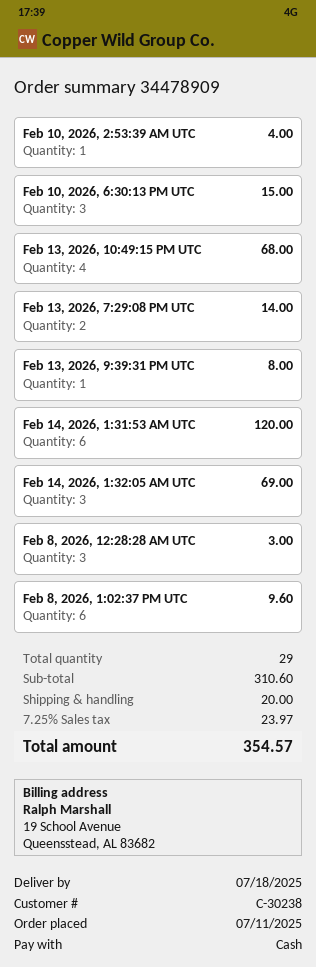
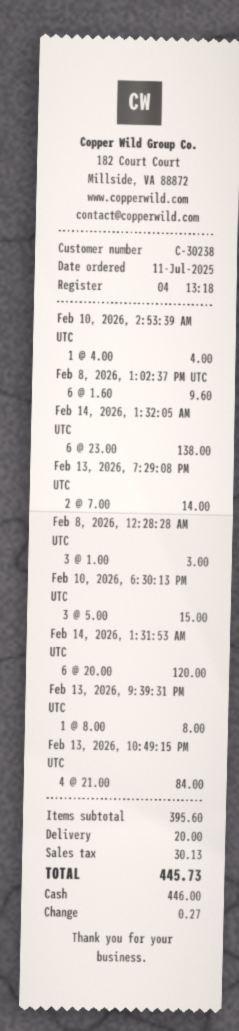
Feb 13, 2026, 10:49:15 PM UTC: 4 for 68.00 -> 4 for 84.00
Feb 14, 2026, 1:32:05 AM UTC: 3 for 69.00 -> 6 for 138.00
subtotal: 310.60 -> 395.60
tax: 23.97 -> 30.13
total: 354.57 -> 445.73

